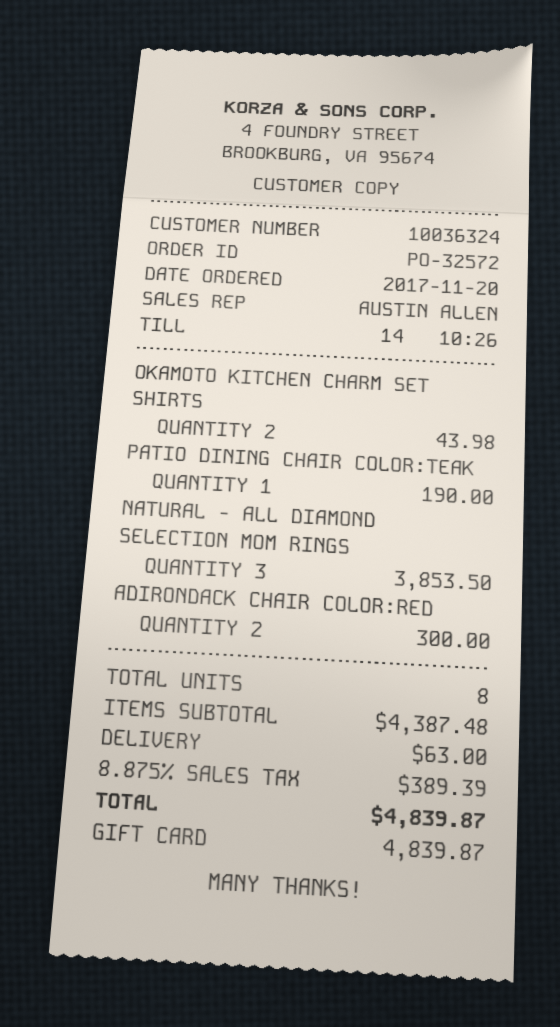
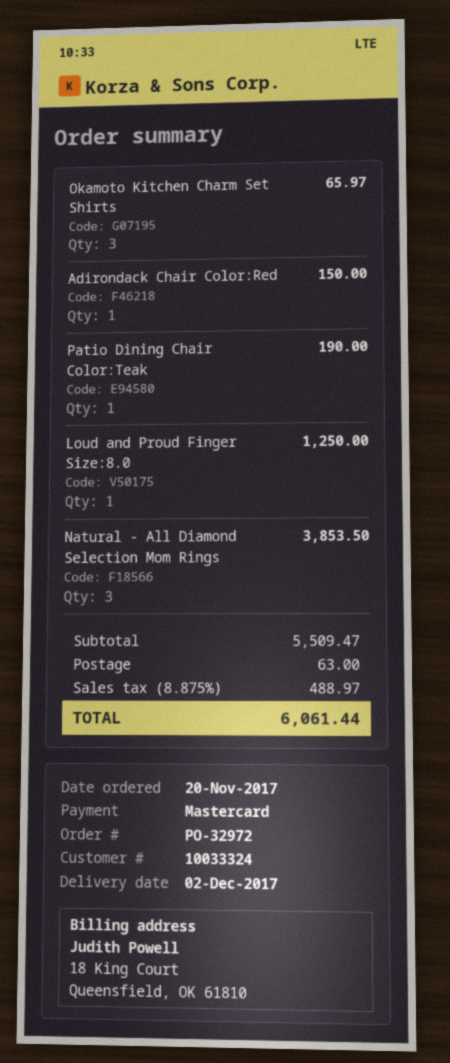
order number: PO-32572 -> PO-32972
customer number: 10036324 -> 10033324
payment method: gift card -> Mastercard
OKAMOTO KITCHEN CHARM SET SHIRTS: 2 for 43.98 -> 3 for 65.97
ADIRONDACK CHAIR COLOR:RED: 2 for 300.00 -> 1 for 150.00
Loud and Proud Finger Size:8.0: none -> 1 for 1250.00
subtotal: 4387.48 -> 5509.47
tax: 8.875% = 389.39 -> 8.875% = 488.97
total: 4839.87 -> 6061.44

